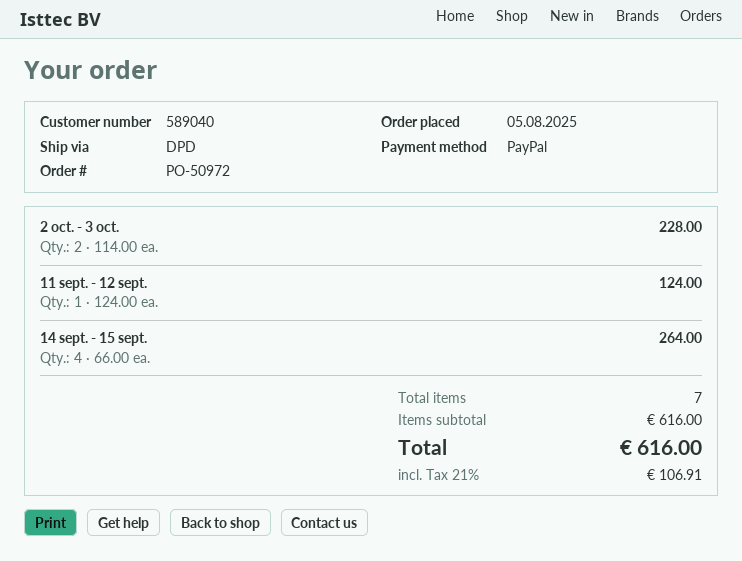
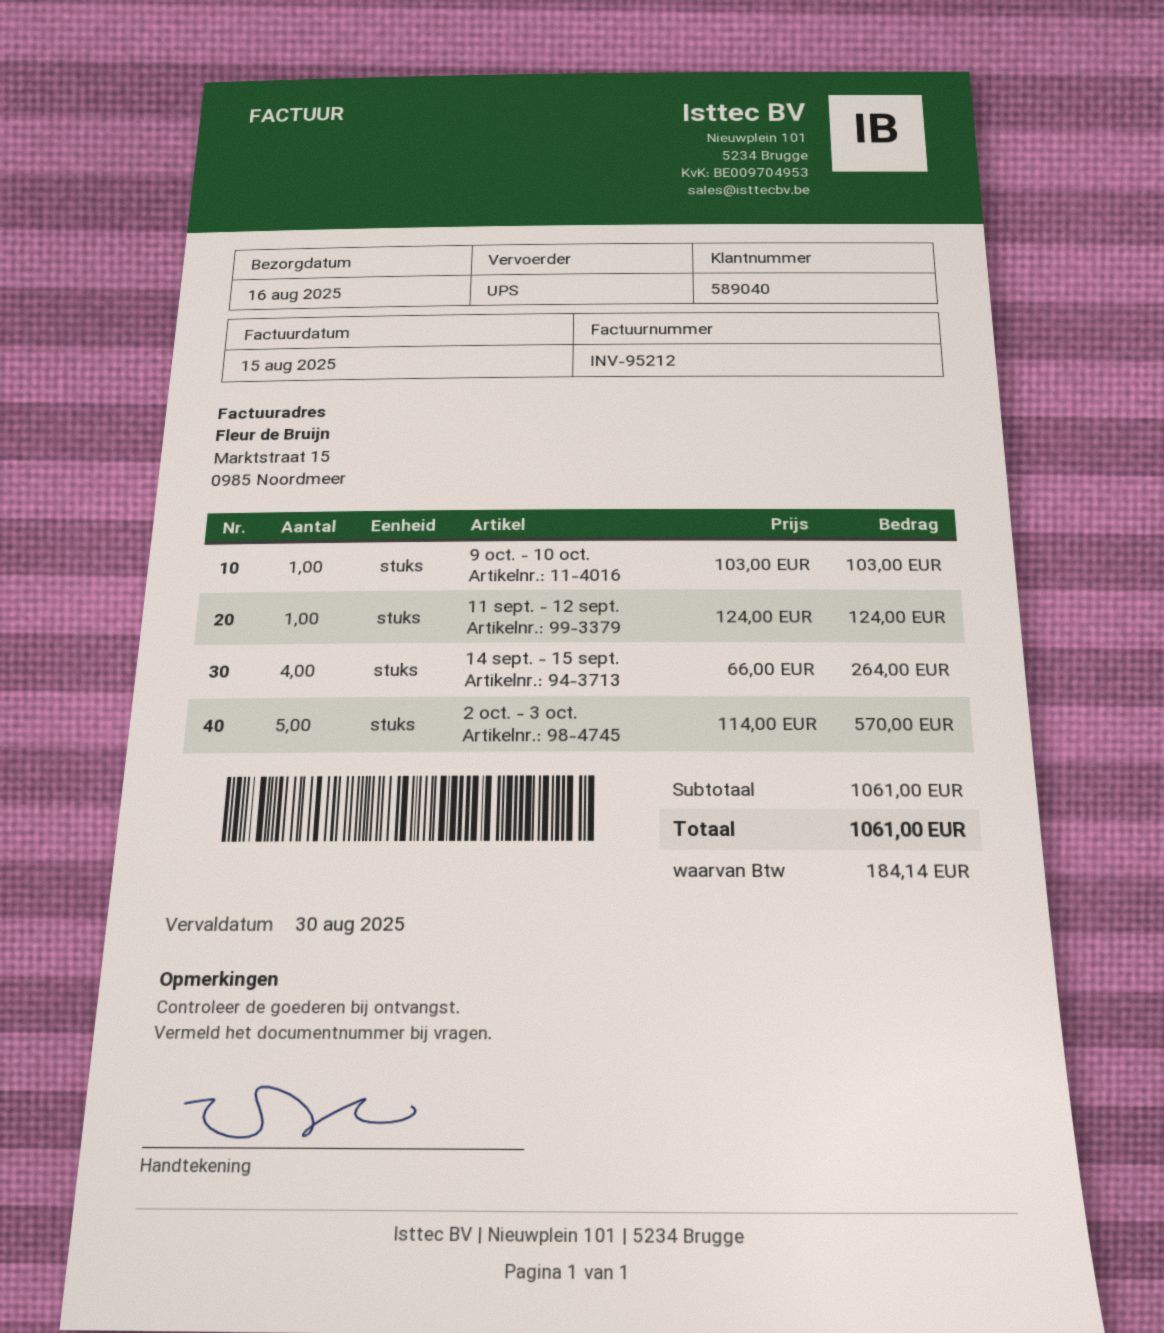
shipping method: DPD -> UPS
2 oct. - 3 oct.: 2 x 114.00 = 228.00 -> 5 x 114.00 = 570.00
9 oct. - 10 oct.: none -> 1 x 103.00 = 103.00
subtotal: 616.00 -> 1061.00
tax: 106.91 -> 184.14
total: 616.00 -> 1061.00

